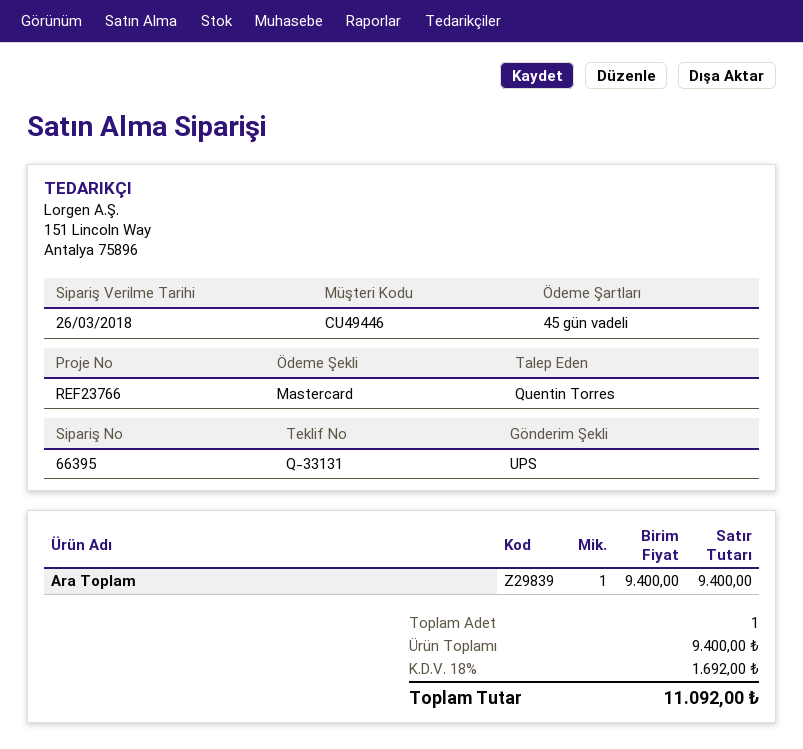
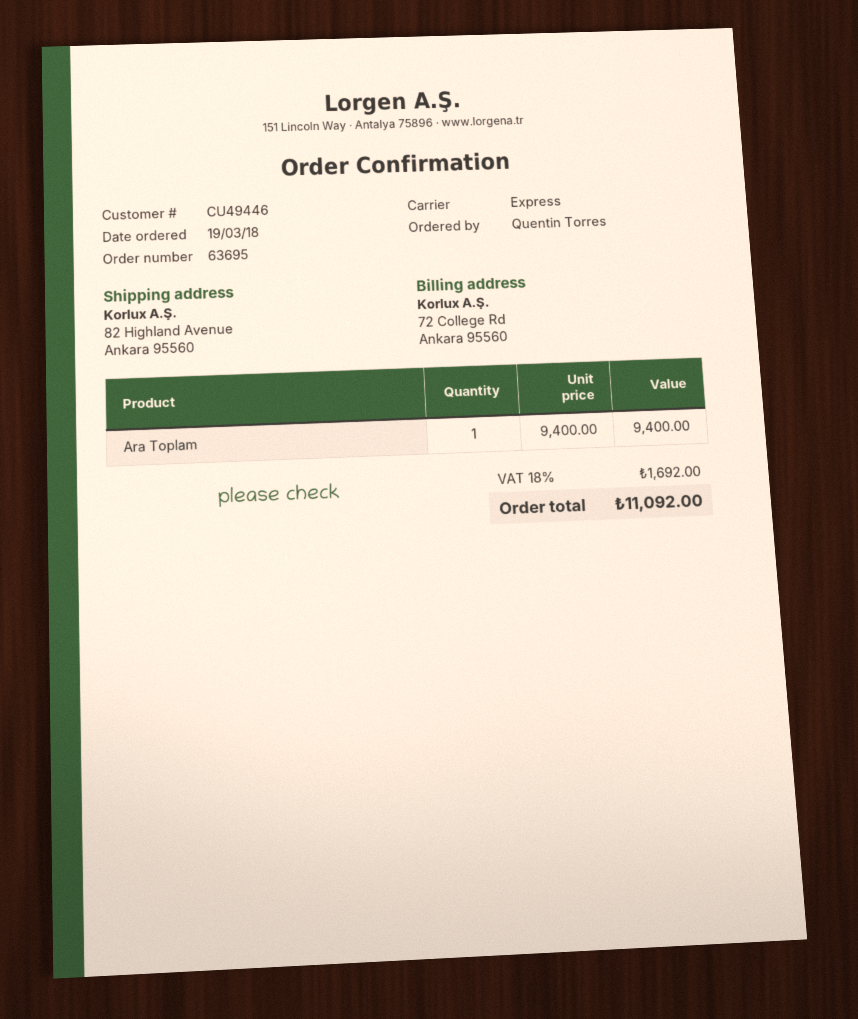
order number: 66395 -> 63695
order date: 2018-03-26 -> 2018-03-19
shipping method: UPS -> express

